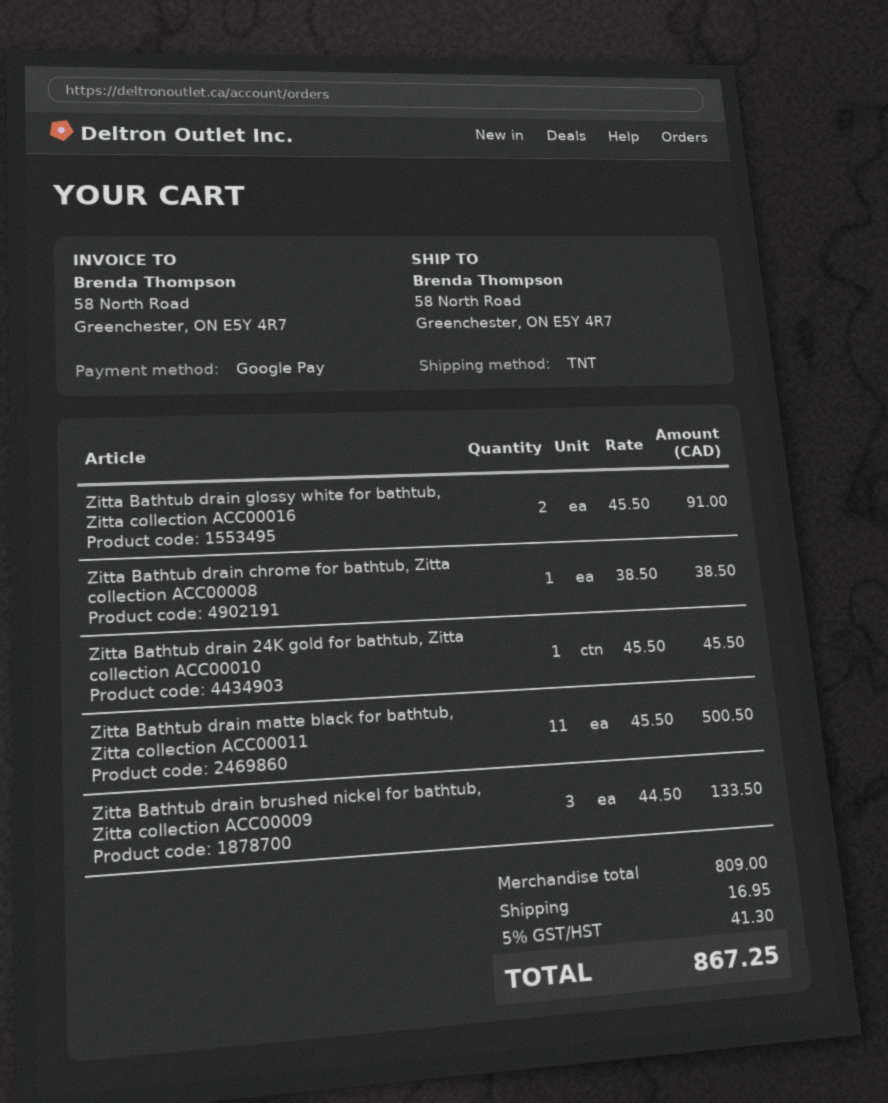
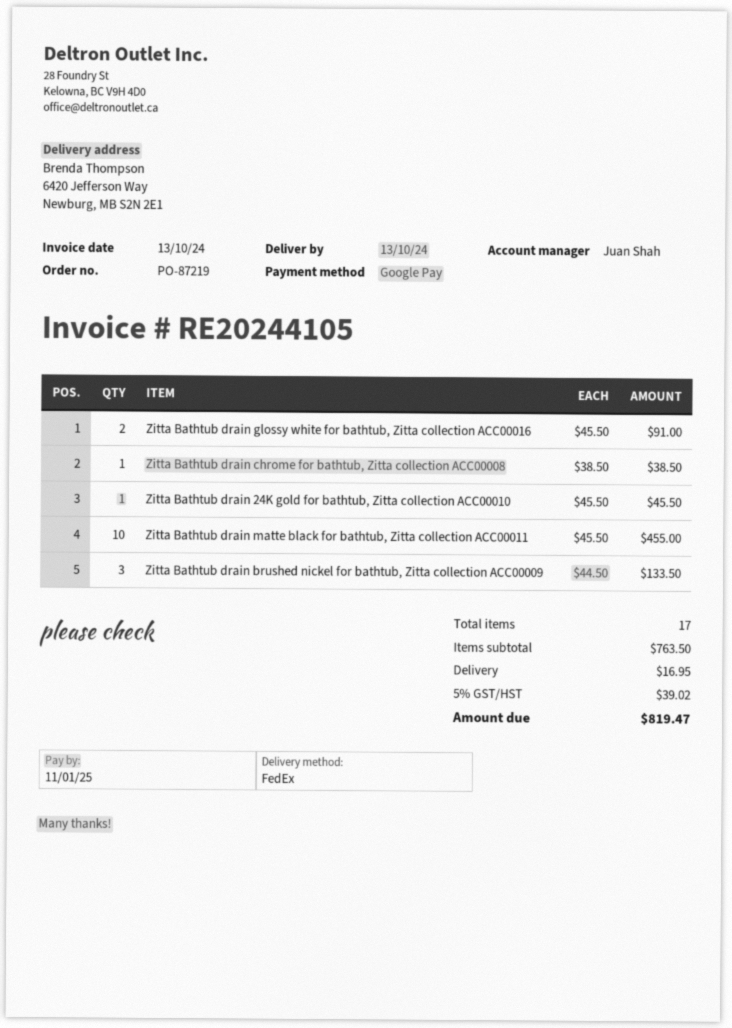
shipping method: TNT -> FedEx
ship to: 58 North Road, Greenchester, ON E5Y 4R7 -> 6420 Jefferson Way, Newburg, MB S2N 2E1
Zitta Bathtub drain matte black for bathtub, Zitta collection ACC00011: 11 x 45.50 = 500.50 -> 10 x 45.50 = 455.00
subtotal: 809.00 -> 763.50
tax: 5% = 41.30 -> 5% = 39.02
total: 867.25 -> 819.47

